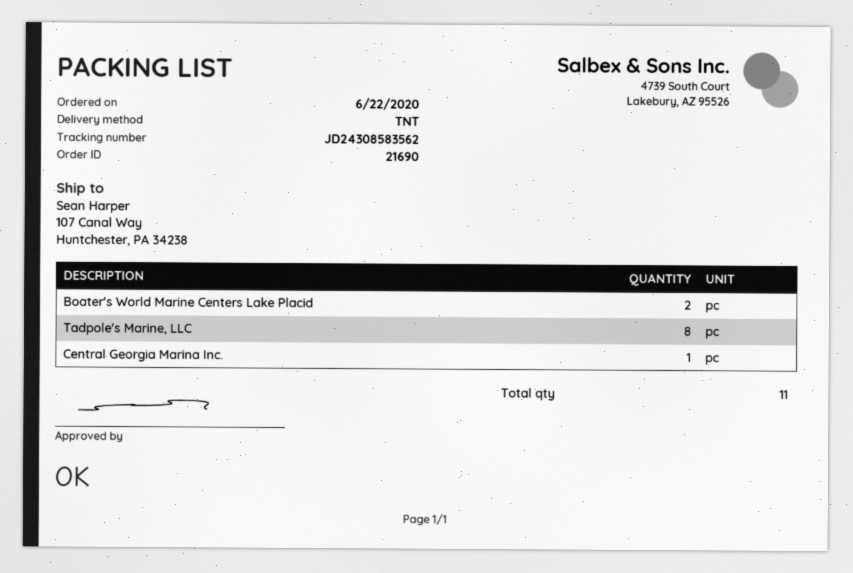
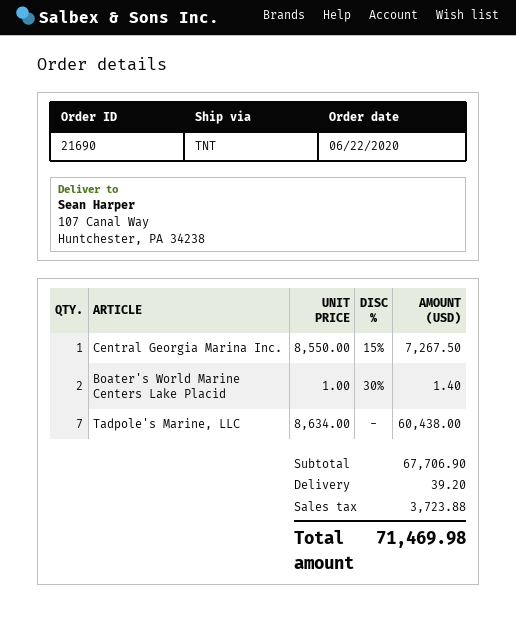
Tadpole's Marine, LLC: 8 -> 7

